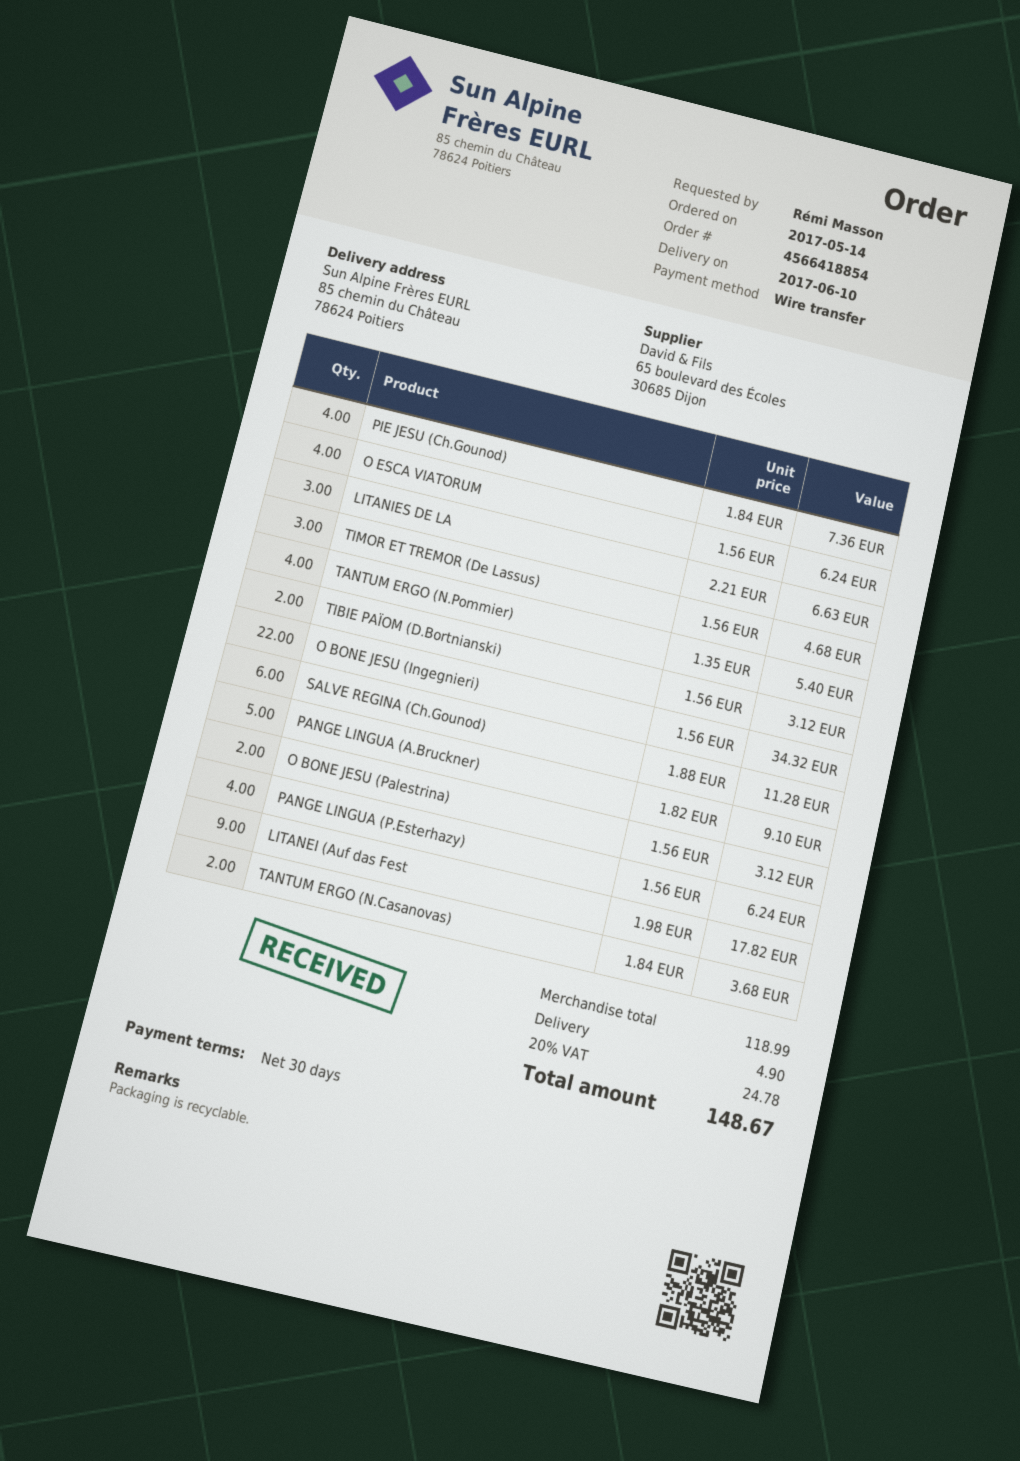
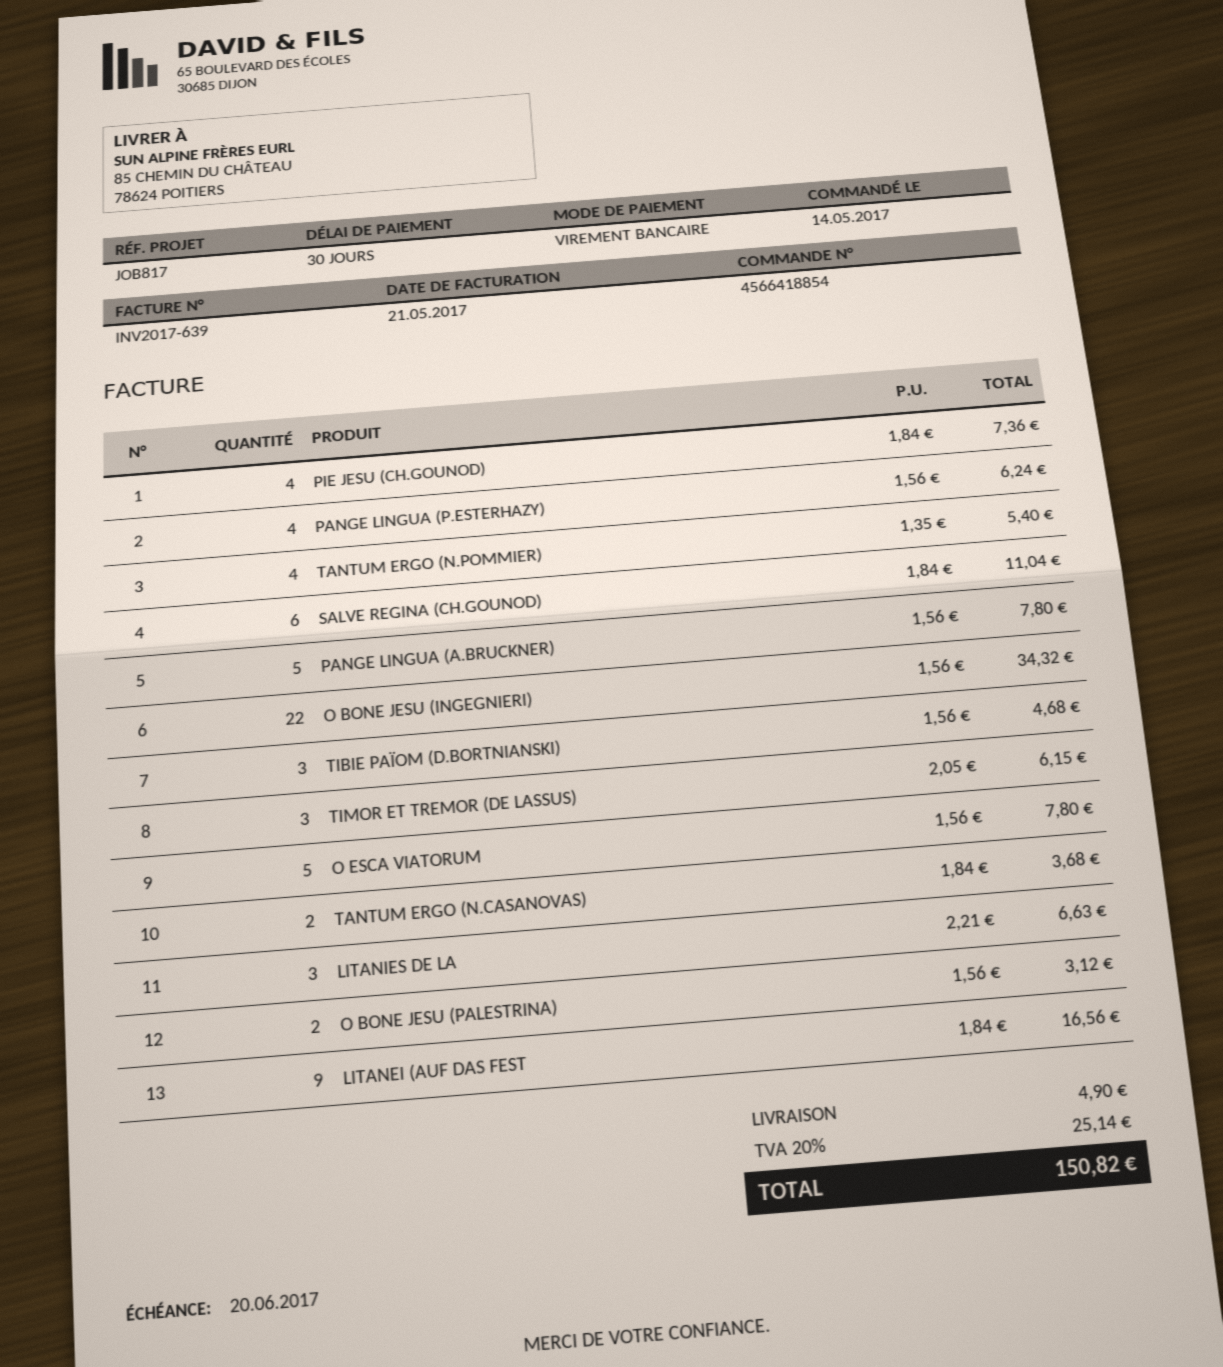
O ESCA VIATORUM: 4 x 1.56 = 6.24 -> 5 x 1.56 = 7.80
TIMOR ET TREMOR (De Lassus): 3 x 1.56 = 4.68 -> 3 x 2.05 = 6.15
TIBIE PAÏOM (D.Bortnianski): 2 x 1.56 = 3.12 -> 3 x 1.56 = 4.68
SALVE REGINA (Ch.Gounod): 6 x 1.88 = 11.28 -> 6 x 1.84 = 11.04
PANGE LINGUA (A.Bruckner): 5 x 1.82 = 9.10 -> 5 x 1.56 = 7.80
LITANEI (Auf das Fest: 9 x 1.98 = 17.82 -> 9 x 1.84 = 16.56
tax: 20% = 24.78 -> 20% = 25.14
total: 148.67 -> 150.82

